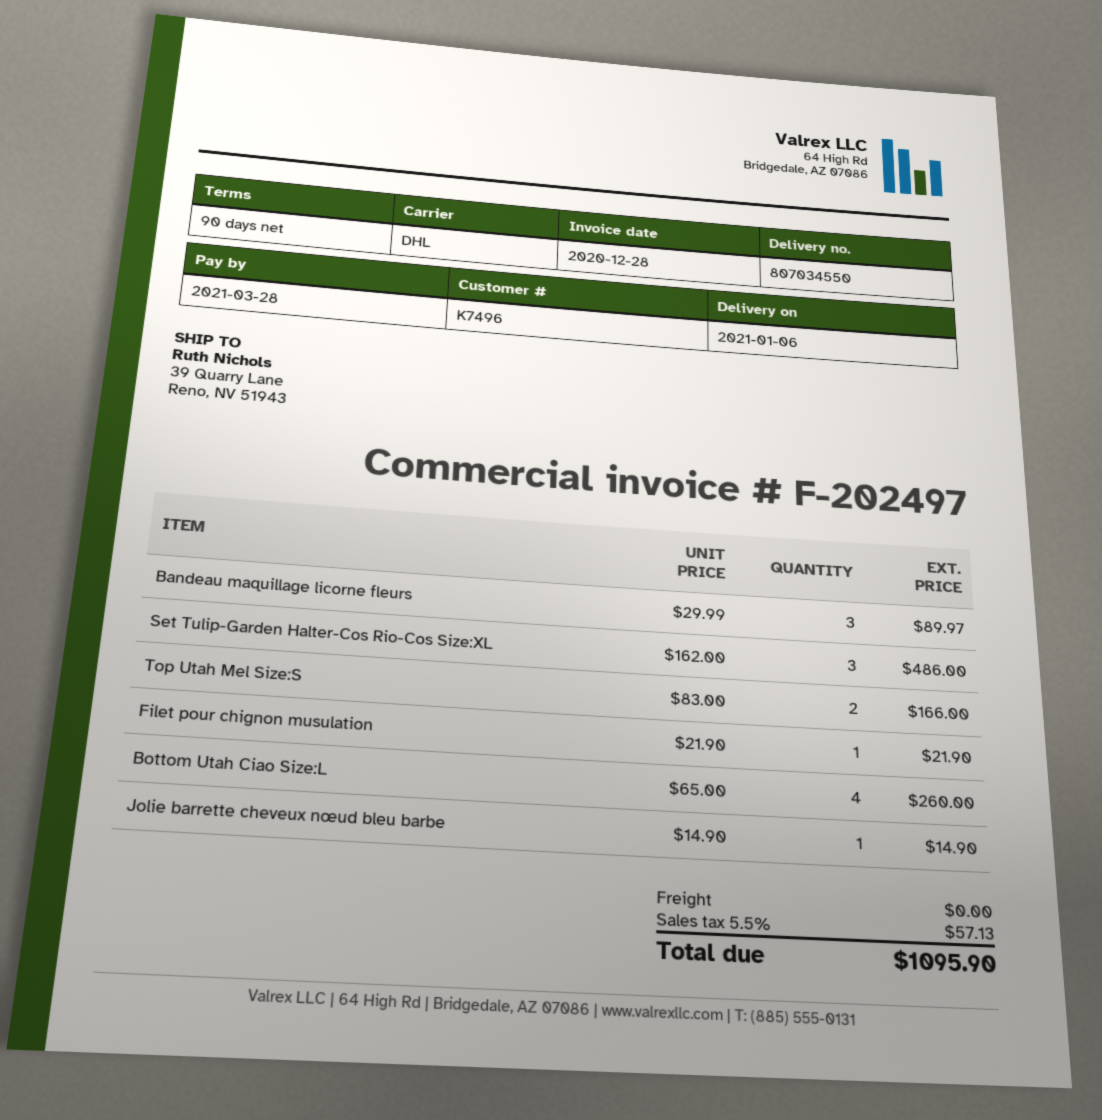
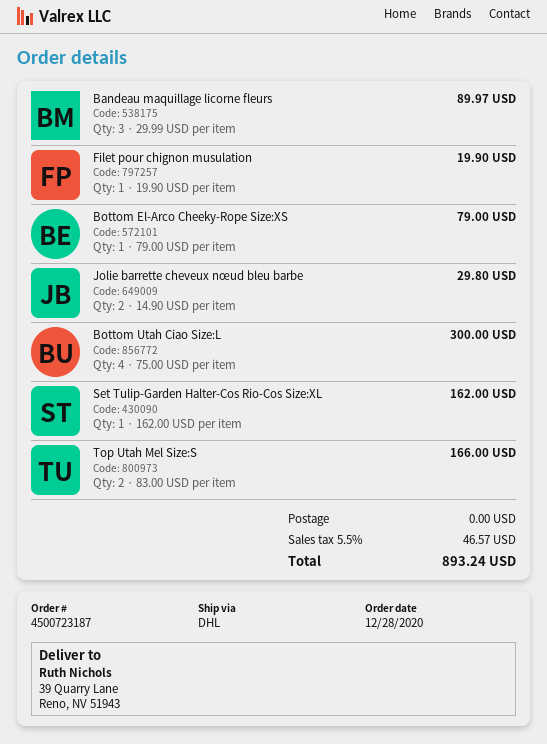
Set Tulip-Garden Halter-Cos Rio-Cos Size:XL: 3 x 162.00 = 486.00 -> 1 x 162.00 = 162.00
Filet pour chignon musulation: 1 x 21.90 = 21.90 -> 1 x 19.90 = 19.90
Bottom Utah Ciao Size:L: 4 x 65.00 = 260.00 -> 4 x 75.00 = 300.00
Jolie barrette cheveux nœud bleu barbe: 1 x 14.90 = 14.90 -> 2 x 14.90 = 29.80
Bottom El-Arco Cheeky-Rope Size:XS: none -> 1 x 79.00 = 79.00
tax: 5.5% = 57.13 -> 5.5% = 46.57
total: 1095.90 -> 893.24

